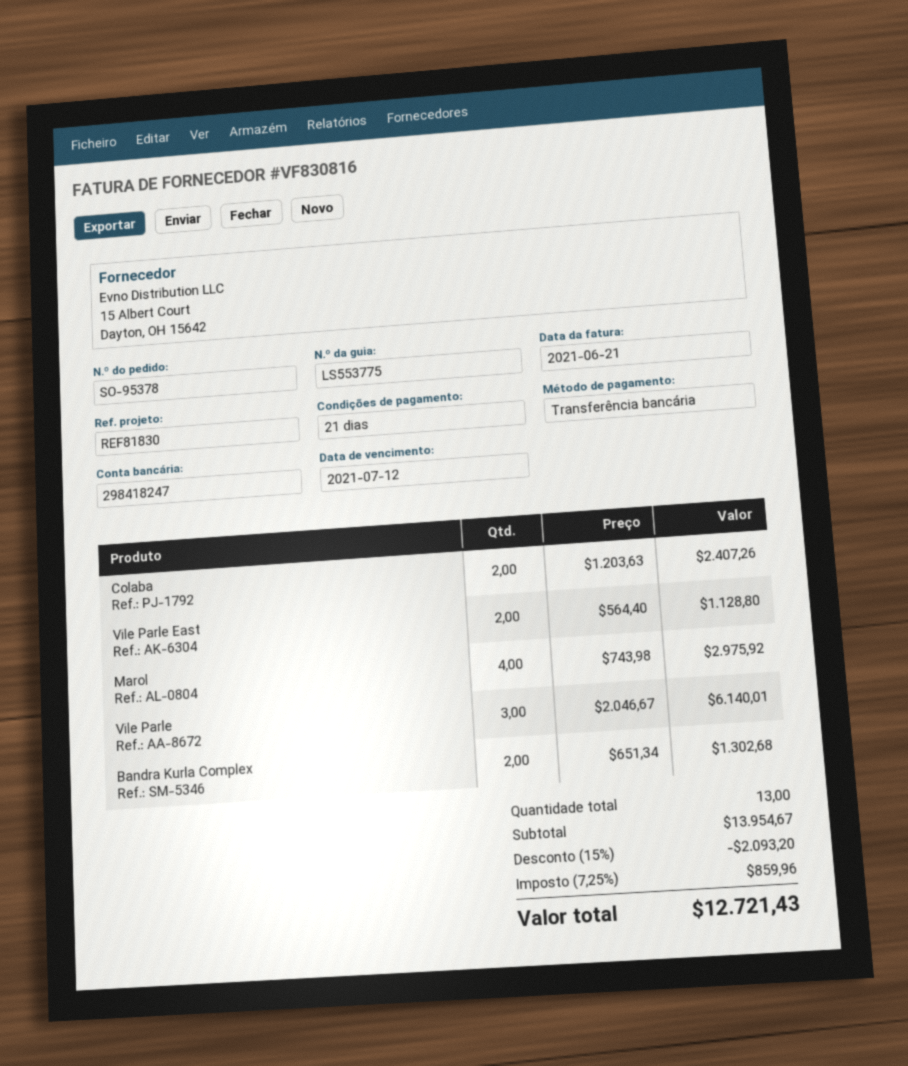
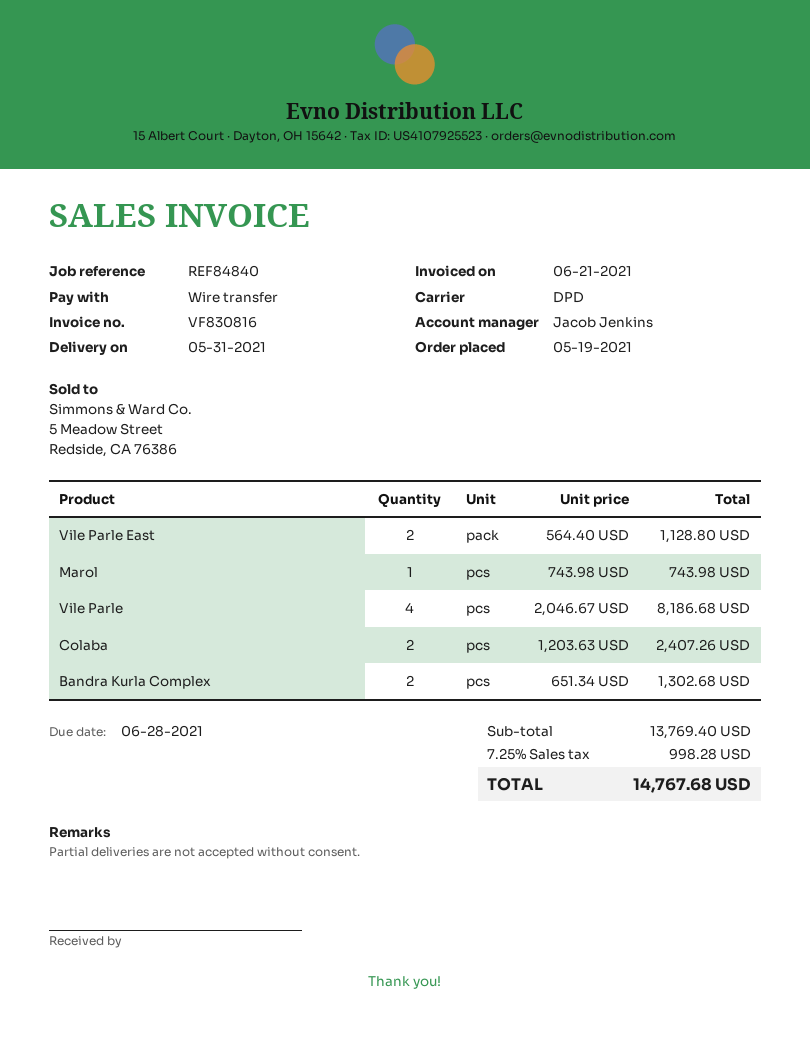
due date: 2021-07-12 -> 2021-06-28
reference: REF81830 -> REF84840
Marol: 4 x 743.98 = 2975.92 -> 1 x 743.98 = 743.98
Vile Parle: 3 x 2046.67 = 6140.01 -> 4 x 2046.67 = 8186.68
subtotal: 13954.67 -> 13769.40
discount: 15% = 2093.20 -> none
tax: 7.25% = 859.96 -> 7.25% = 998.28
total: 12721.43 -> 14767.68

